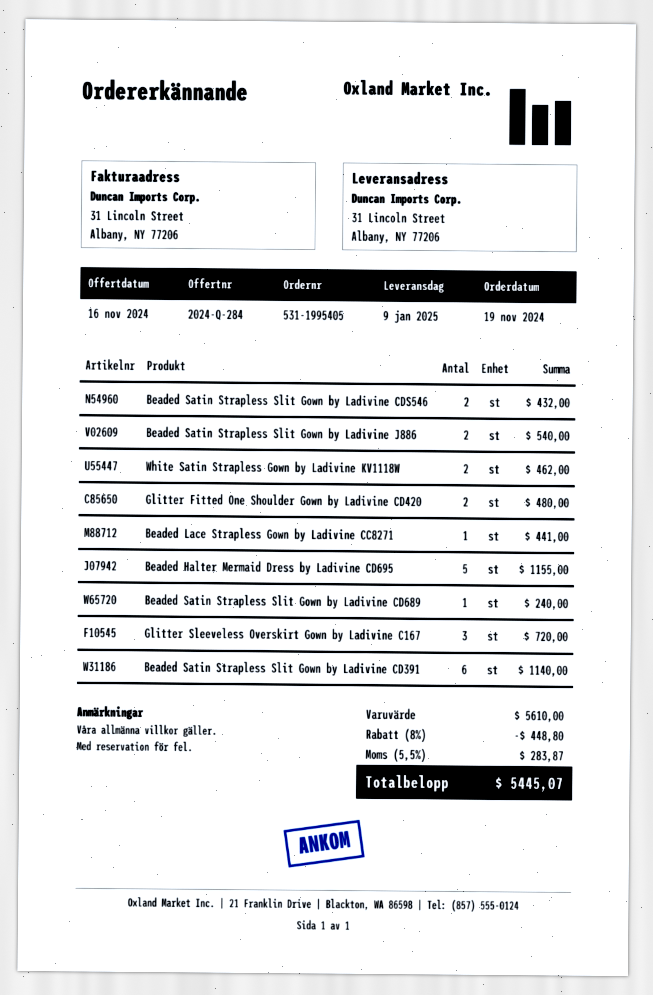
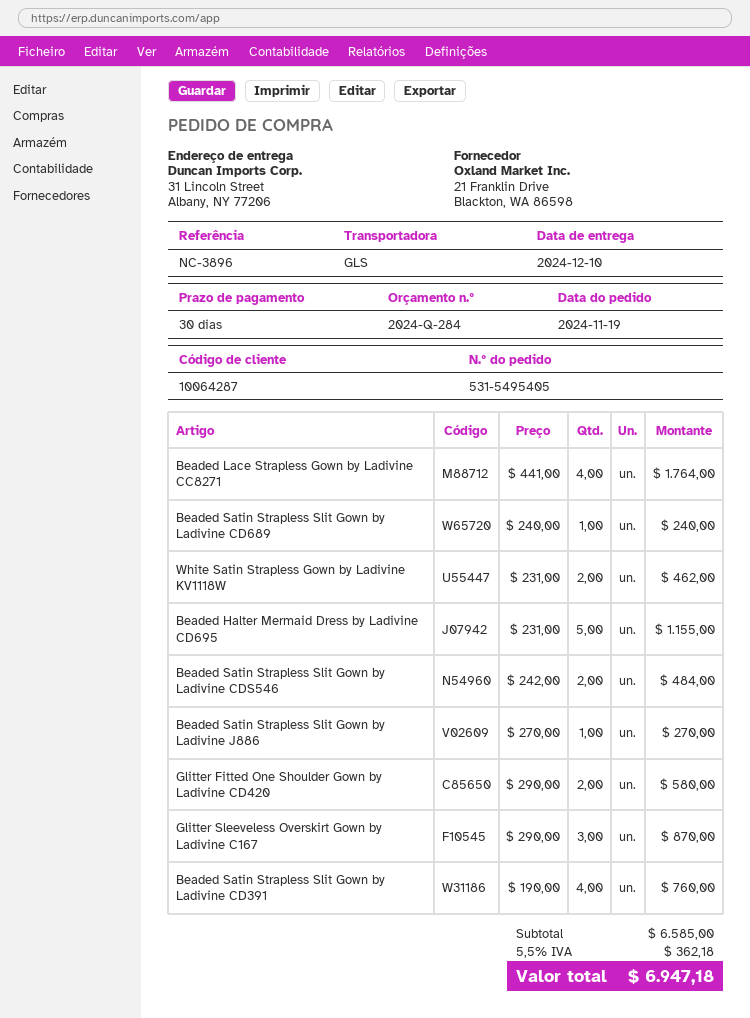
order number: 531-1995405 -> 531-5495405
delivery date: 2025-01-09 -> 2024-12-10
Beaded Satin Strapless Slit Gown by Ladivine CDS546: 2 for 432.00 -> 2 for 484.00
Beaded Satin Strapless Slit Gown by Ladivine J886: 2 for 540.00 -> 1 for 270.00
Glitter Fitted One Shoulder Gown by Ladivine CD420: 2 for 480.00 -> 2 for 580.00
Beaded Lace Strapless Gown by Ladivine CC8271: 1 for 441.00 -> 4 for 1764.00
Glitter Sleeveless Overskirt Gown by Ladivine C167: 3 for 720.00 -> 3 for 870.00
Beaded Satin Strapless Slit Gown by Ladivine CD391: 6 for 1140.00 -> 4 for 760.00
subtotal: 5610.00 -> 6585.00
discount: 8% = 448.80 -> none
tax: 5.5% = 283.87 -> 5.5% = 362.18
total: 5445.07 -> 6947.18

